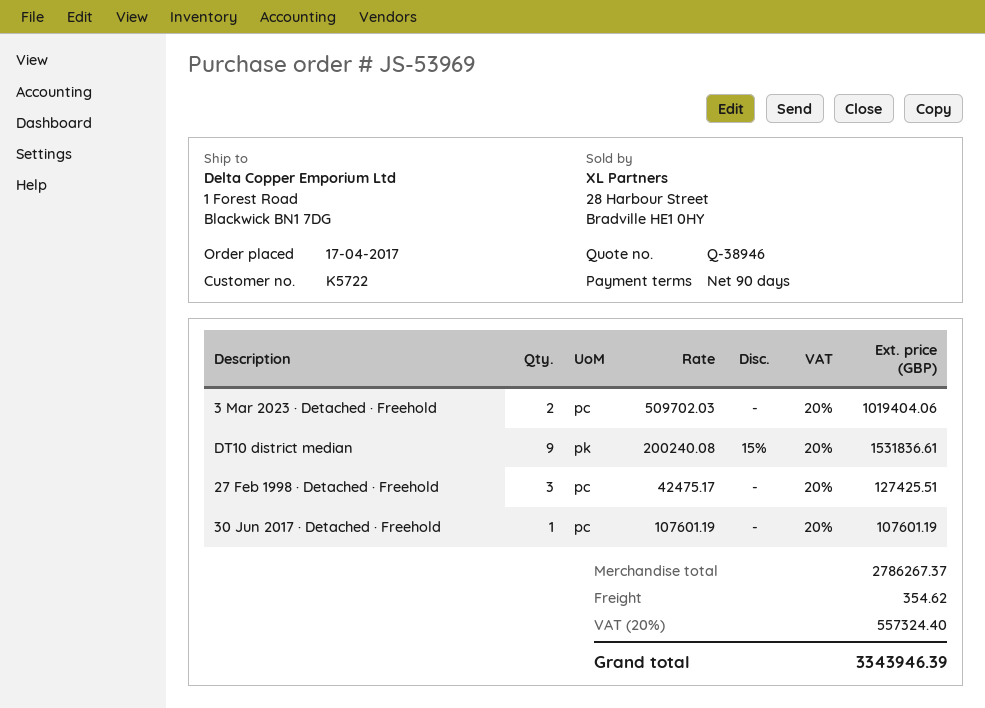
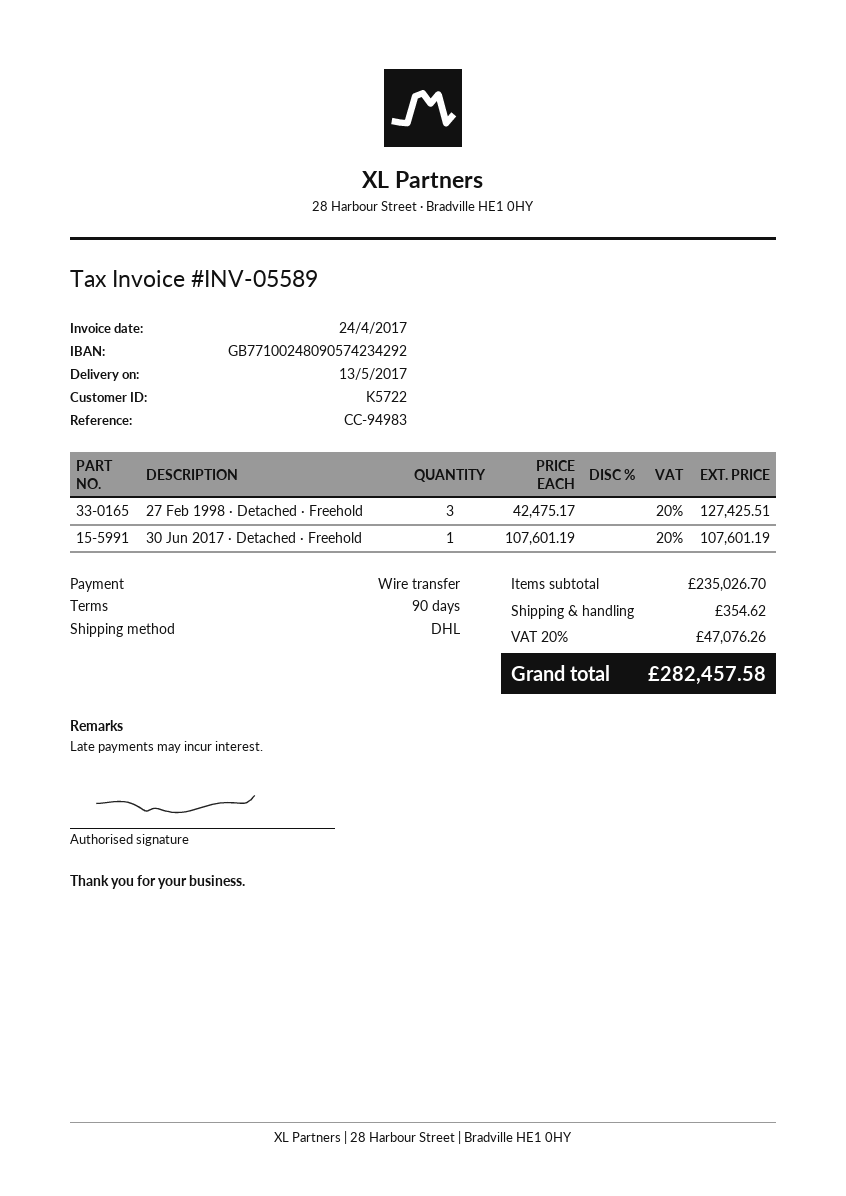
3 Mar 2023 · Detached · Freehold: 2 x 509702.03 = 1019404.06 -> none
DT10 district median: 9 x 200240.08 - 15% = 1531836.61 -> none
subtotal: 2786267.37 -> 235026.70
tax: 20% = 557324.40 -> 20% = 47076.26
total: 3343946.39 -> 282457.58

